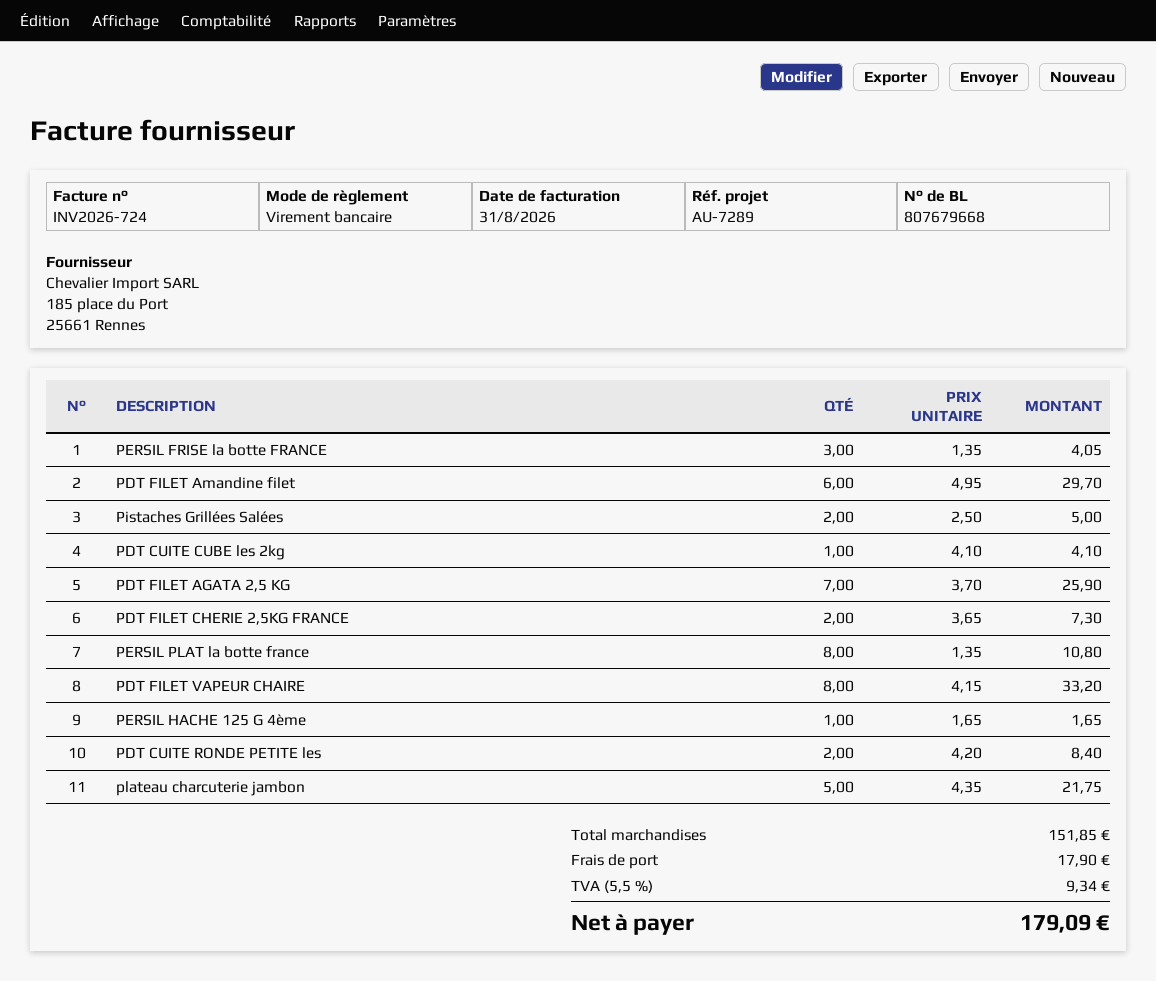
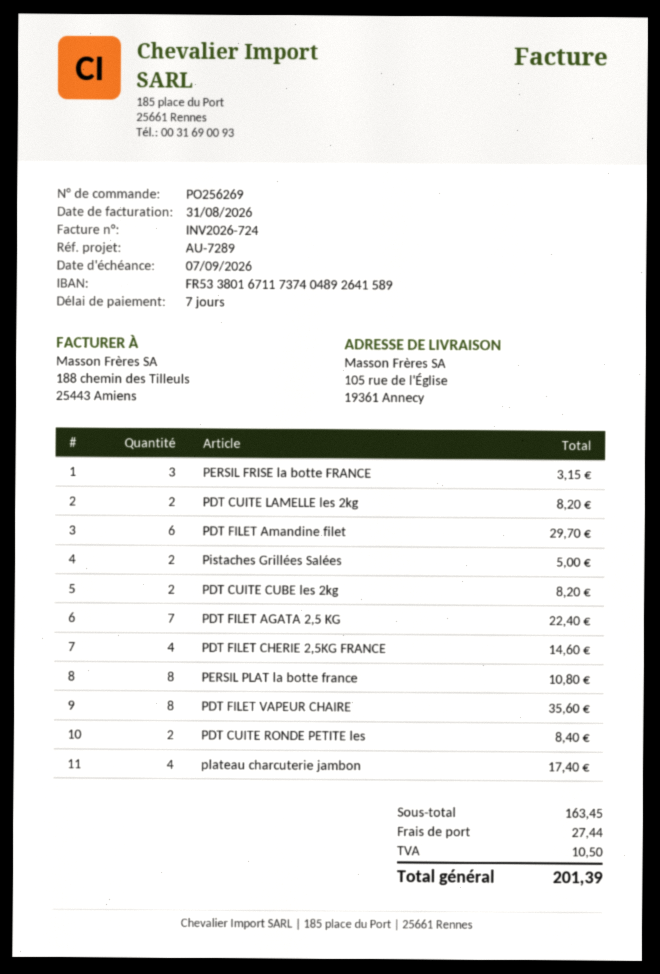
PERSIL FRISE la botte FRANCE: 3 for 4.05 -> 3 for 3.15
PDT CUITE CUBE les 2kg: 1 for 4.10 -> 2 for 8.20
PDT FILET AGATA 2,5 KG: 7 for 25.90 -> 7 for 22.40
PDT FILET CHERIE 2,5KG FRANCE: 2 for 7.30 -> 4 for 14.60
PDT FILET VAPEUR CHAIRE: 8 for 33.20 -> 8 for 35.60
PERSIL HACHE 125 G 4ème: 1 for 1.65 -> none
plateau charcuterie jambon: 5 for 21.75 -> 4 for 17.40
PDT CUITE LAMELLE les 2kg: none -> 2 for 8.20
subtotal: 151.85 -> 163.45
shipping: 17.90 -> 27.44
tax: 9.34 -> 10.50
total: 179.09 -> 201.39

